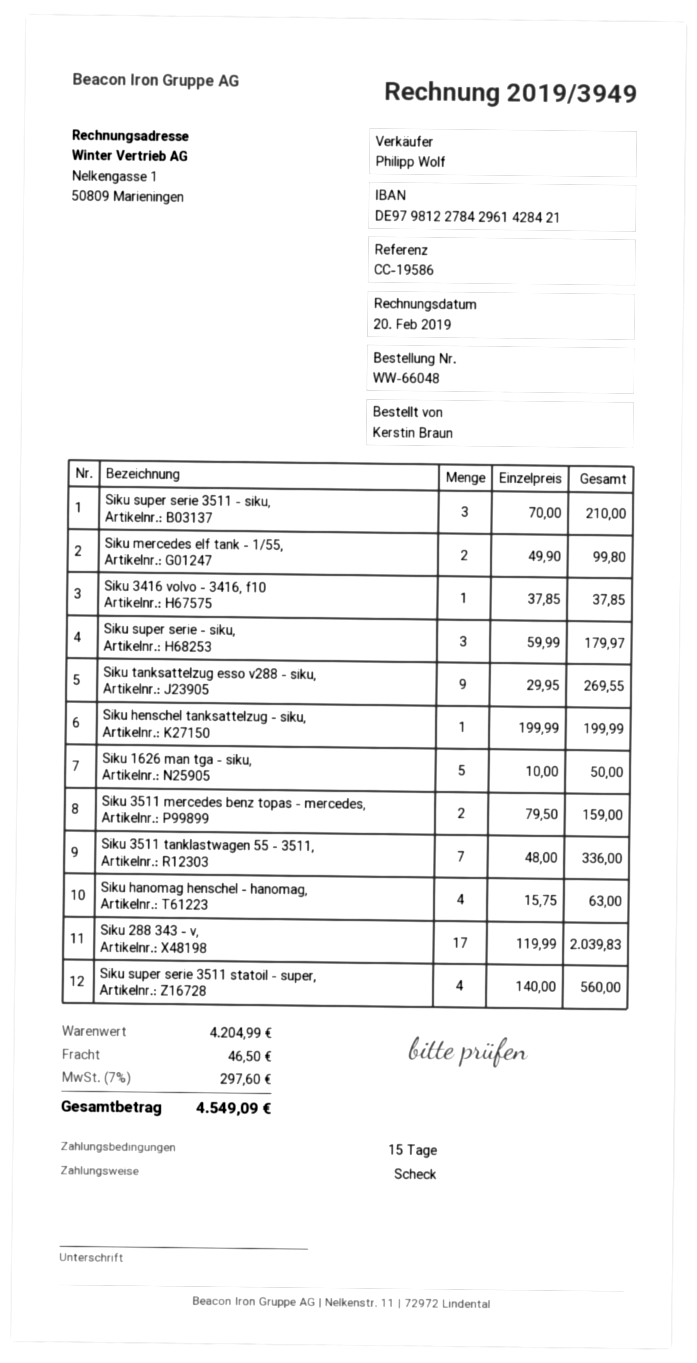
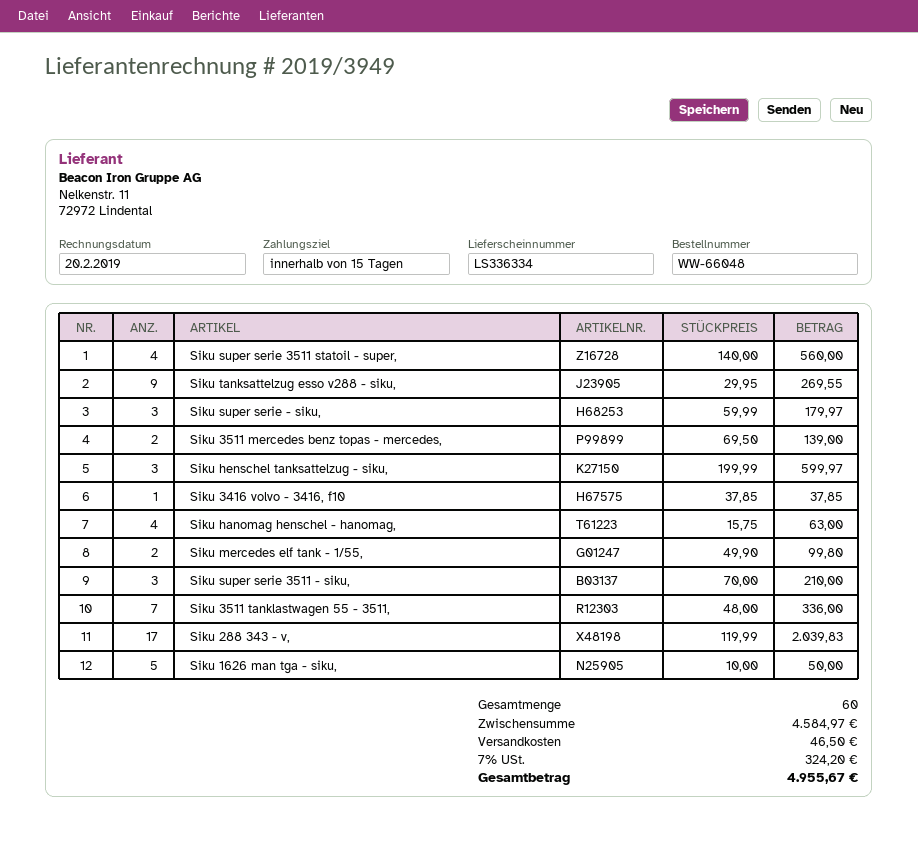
Siku henschel tanksattelzug - siku,: 1 x 199.99 = 199.99 -> 3 x 199.99 = 599.97
Siku 3511 mercedes benz topas - mercedes,: 2 x 79.50 = 159.00 -> 2 x 69.50 = 139.00
subtotal: 4204.99 -> 4584.97
tax: 7% = 297.60 -> 7% = 324.20
total: 4549.09 -> 4955.67

